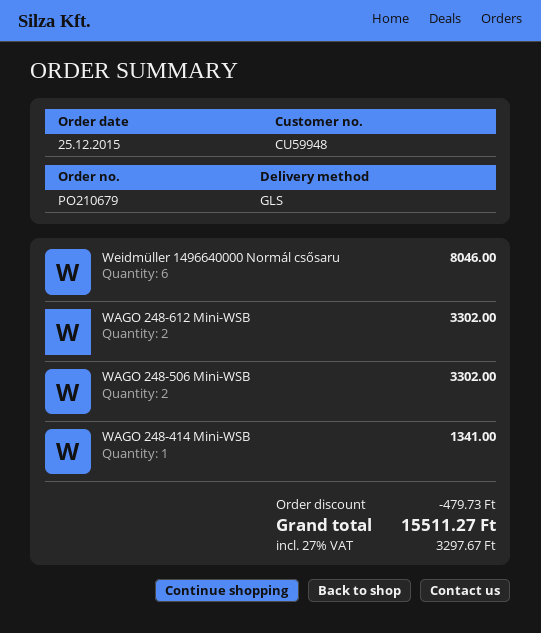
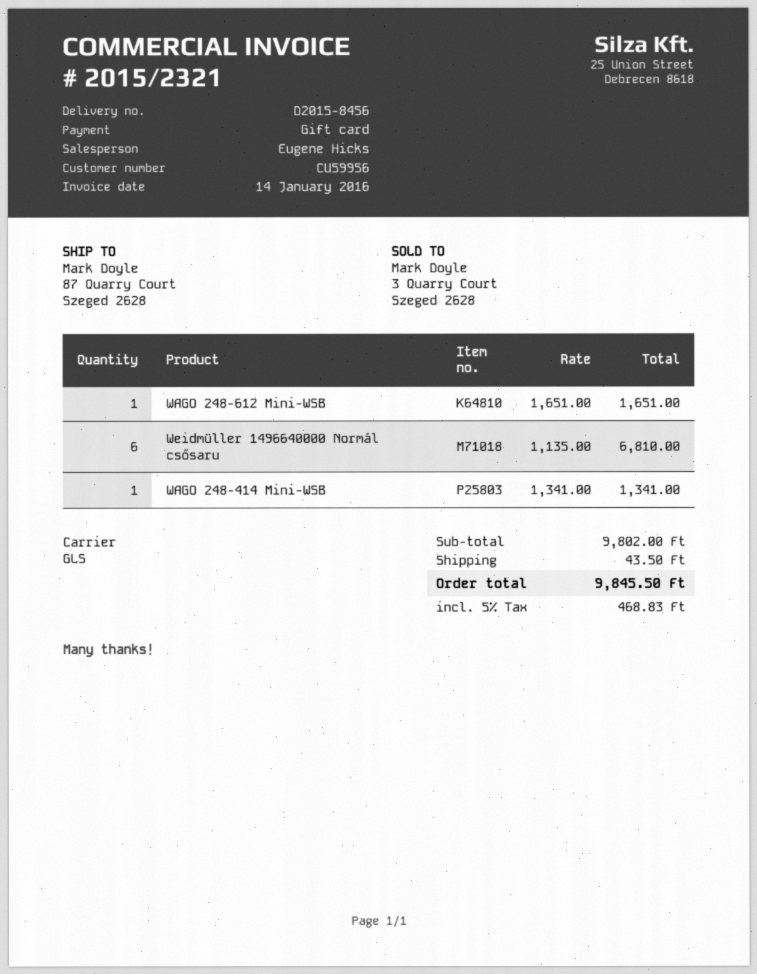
customer number: CU59948 -> CU59956
Weidmüller 1496640000 Normál csősaru: 6 for 8046.00 -> 6 for 6810.00
WAGO 248-612 Mini-WSB: 2 for 3302.00 -> 1 for 1651.00
WAGO 248-506 Mini-WSB: 2 for 3302.00 -> none
discount: 479.73 -> none
shipping: none -> 43.50
tax: 27% = 3297.67 -> 5% = 468.83
total: 15511.27 -> 9845.50

